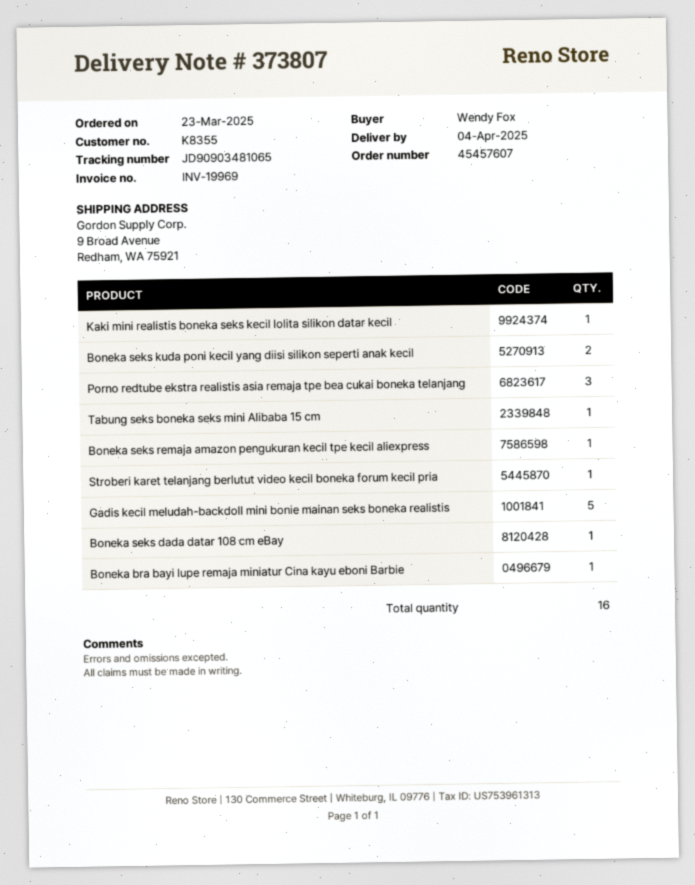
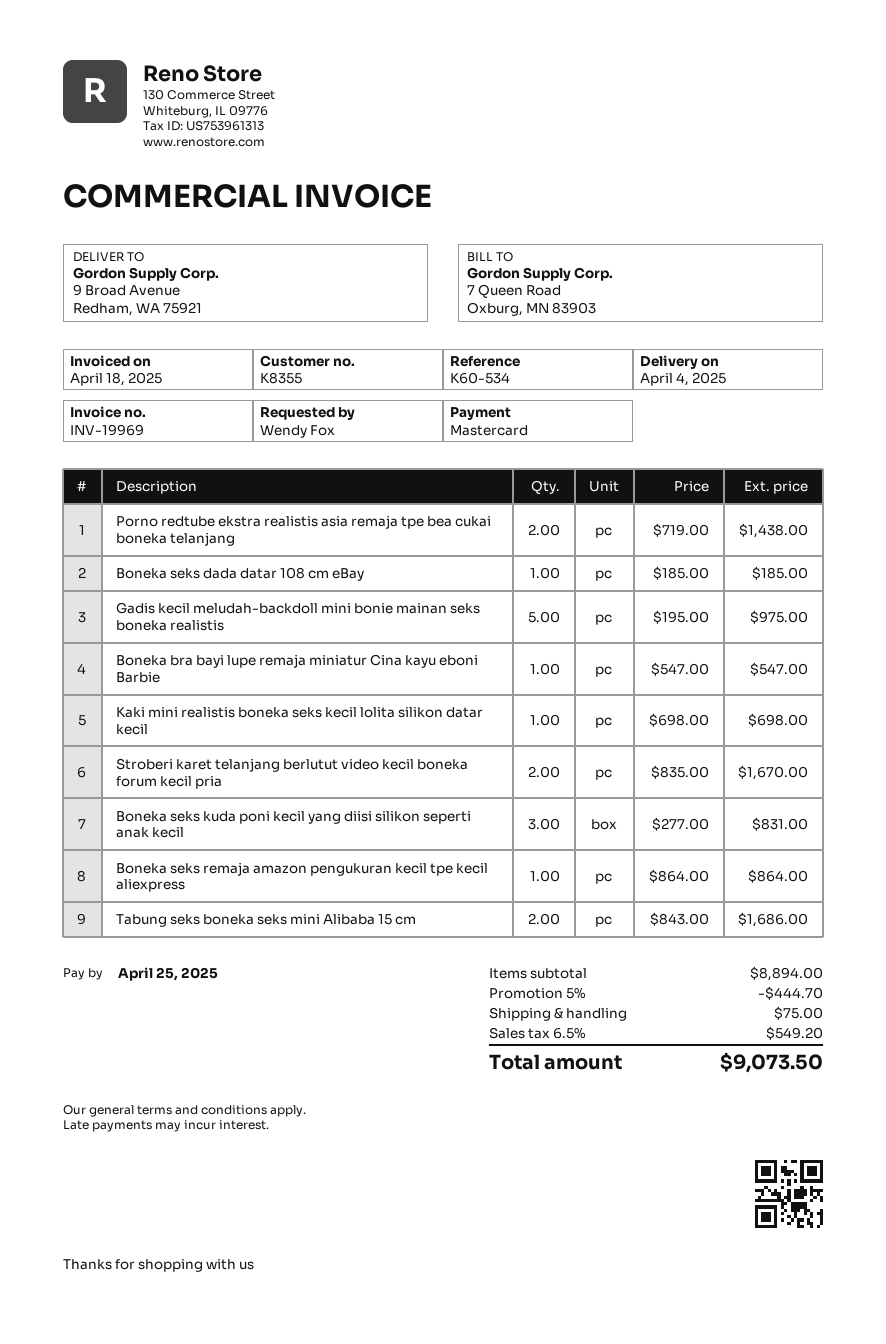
Boneka seks kuda poni kecil yang diisi silikon seperti anak kecil: 2 -> 3
Porno redtube ekstra realistis asia remaja tpe bea cukai boneka telanjang: 3 -> 2
Tabung seks boneka seks mini Alibaba 15 cm: 1 -> 2
Stroberi karet telanjang berlutut video kecil boneka forum kecil pria: 1 -> 2

